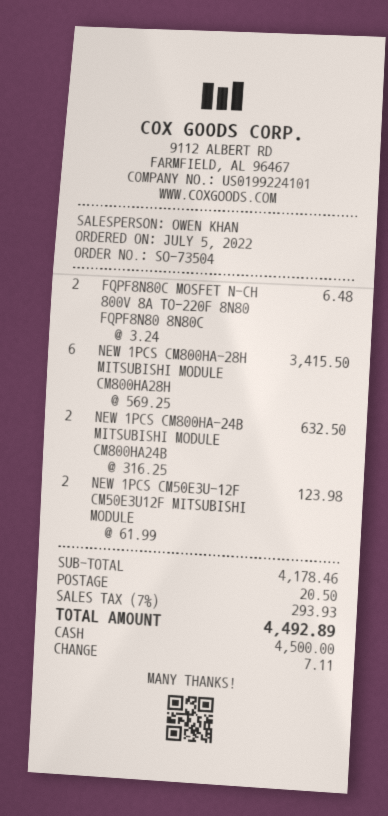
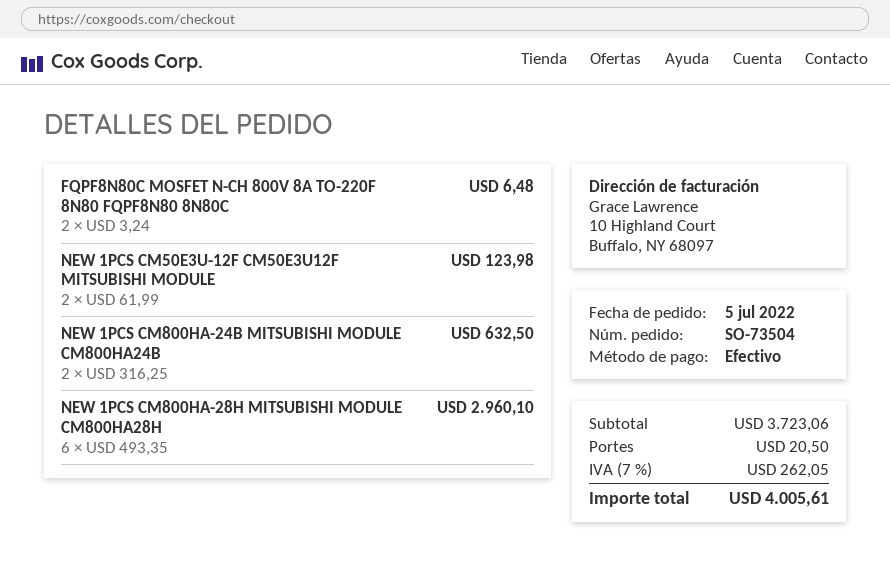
NEW 1PCS CM800HA-28H MITSUBISHI MODULE CM800HA28H: 6 x 569.25 = 3415.50 -> 6 x 493.35 = 2960.10
subtotal: 4178.46 -> 3723.06
tax: 7% = 293.93 -> 7% = 262.05
total: 4492.89 -> 4005.61

